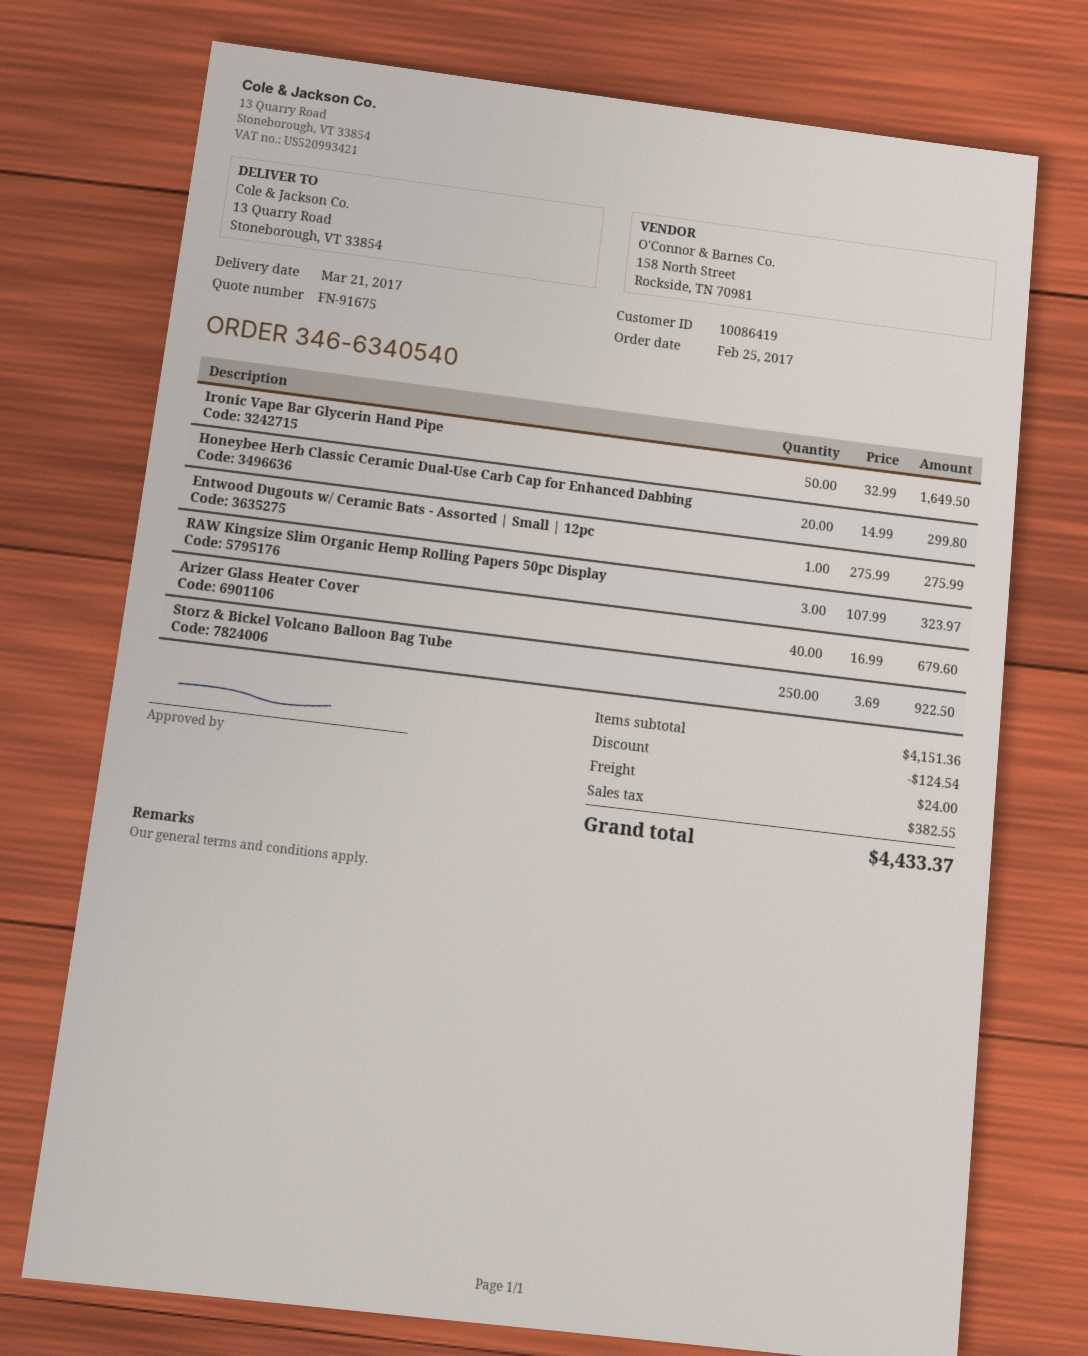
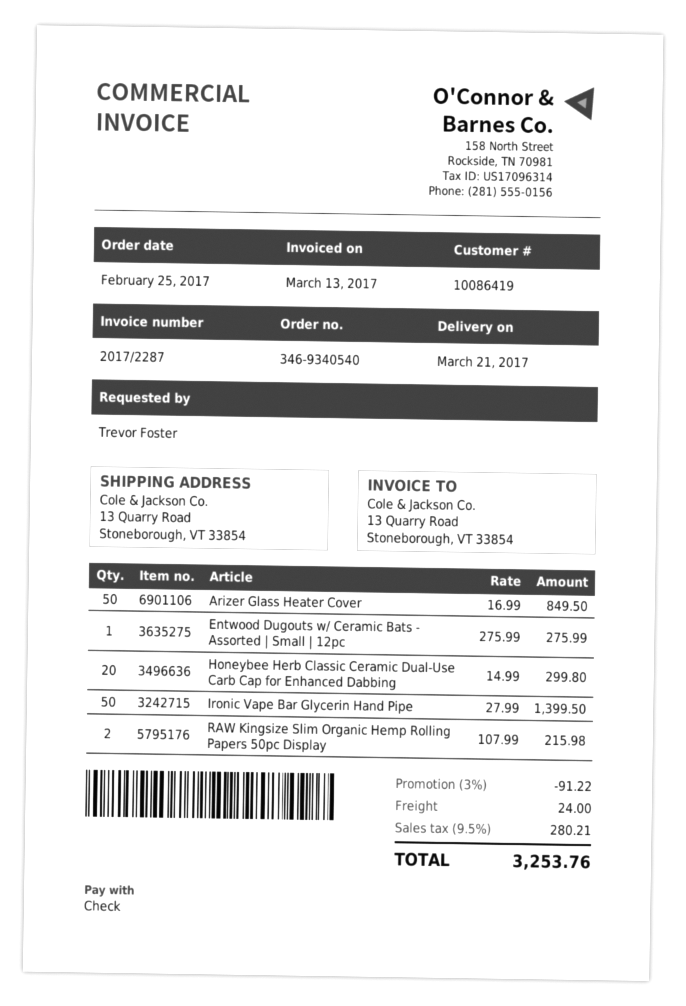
order number: 346-6340540 -> 346-9340540
Ironic Vape Bar Glycerin Hand Pipe: 50 x 32.99 = 1649.50 -> 50 x 27.99 = 1399.50
RAW Kingsize Slim Organic Hemp Rolling Papers 50pc Display: 3 x 107.99 = 323.97 -> 2 x 107.99 = 215.98
Arizer Glass Heater Cover: 40 x 16.99 = 679.60 -> 50 x 16.99 = 849.50
Storz & Bickel Volcano Balloon Bag Tube: 250 x 3.69 = 922.50 -> none
discount: 124.54 -> 91.22
tax: 382.55 -> 280.21
total: 4433.37 -> 3253.76

